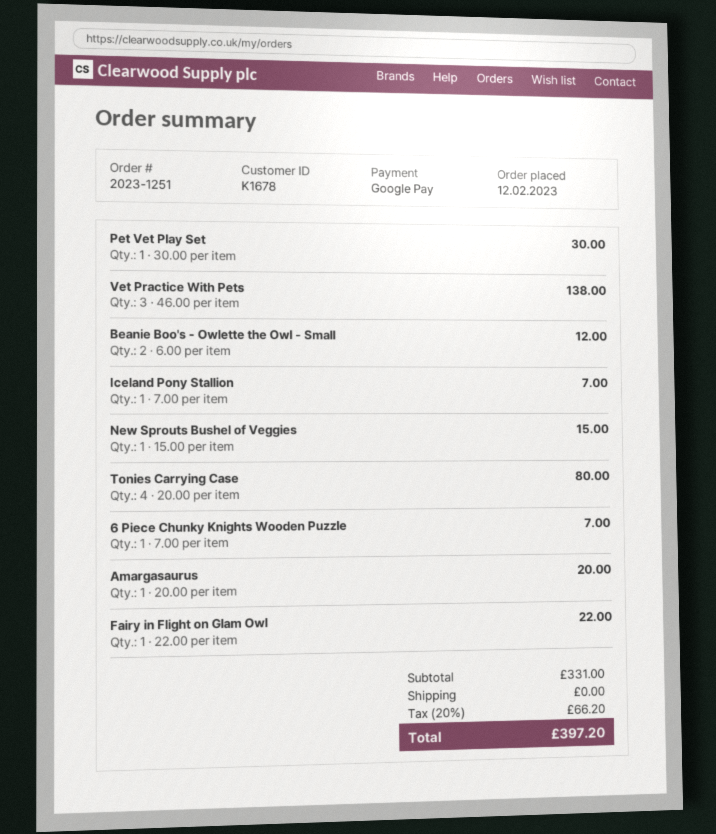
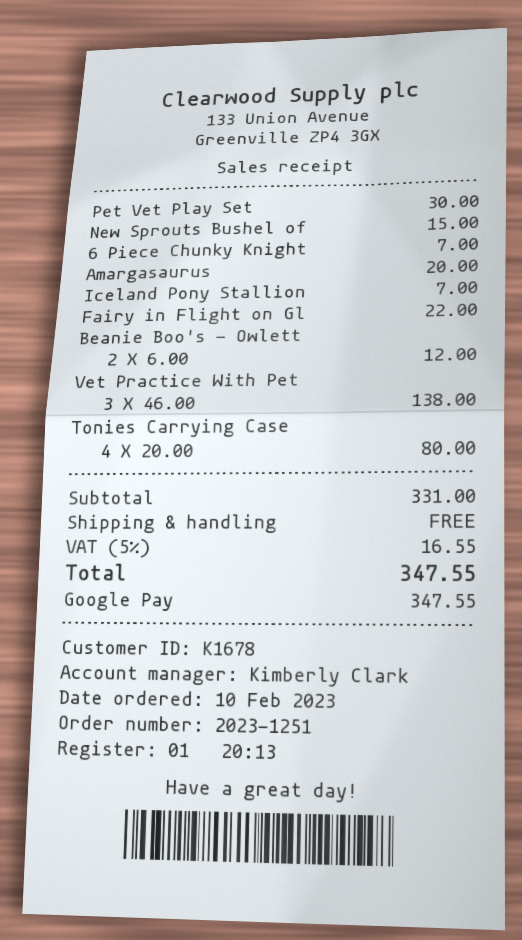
order date: 2023-02-12 -> 2023-02-10
tax: 20% = 66.20 -> 5% = 16.55
total: 397.20 -> 347.55

